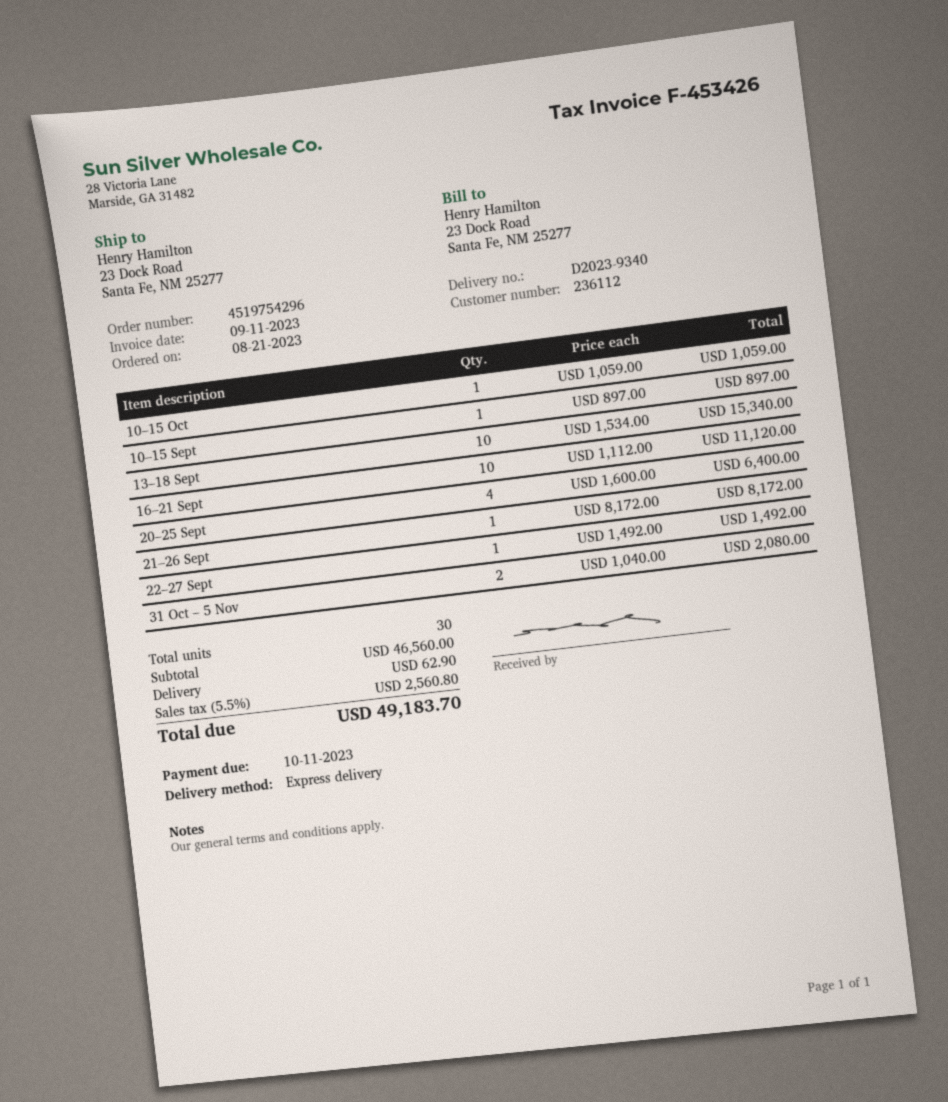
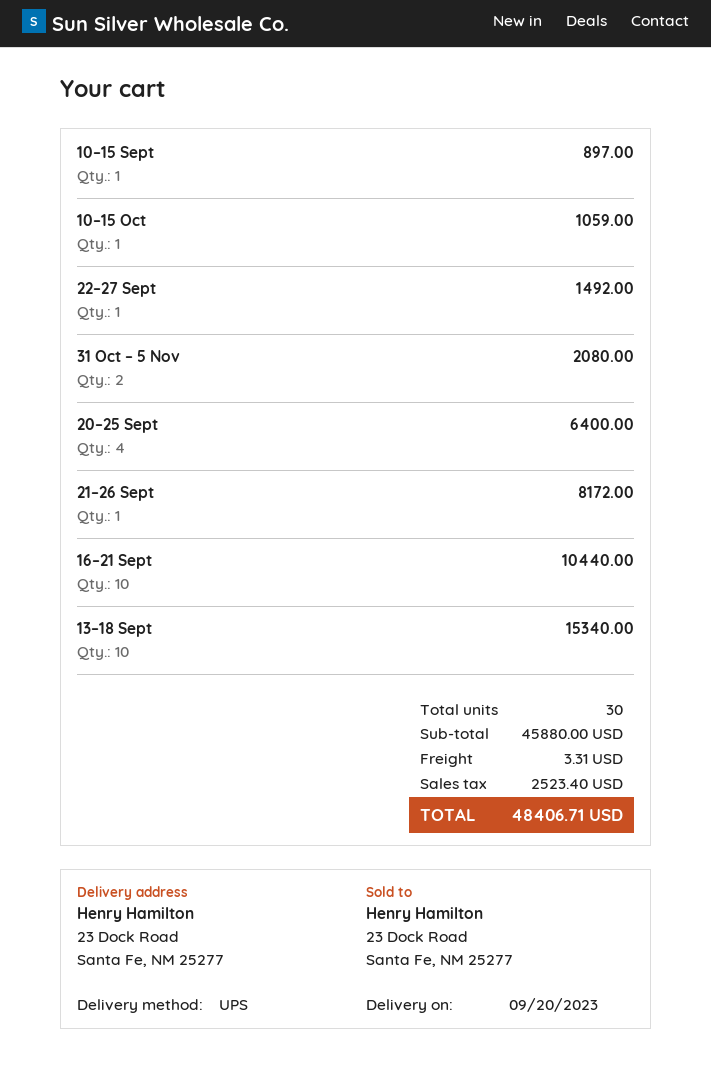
shipping method: express -> UPS
16–21 Sept: 10 for 11120.00 -> 10 for 10440.00
subtotal: 46560.00 -> 45880.00
shipping: 62.90 -> 3.31
tax: 2560.80 -> 2523.40
total: 49183.70 -> 48406.71

